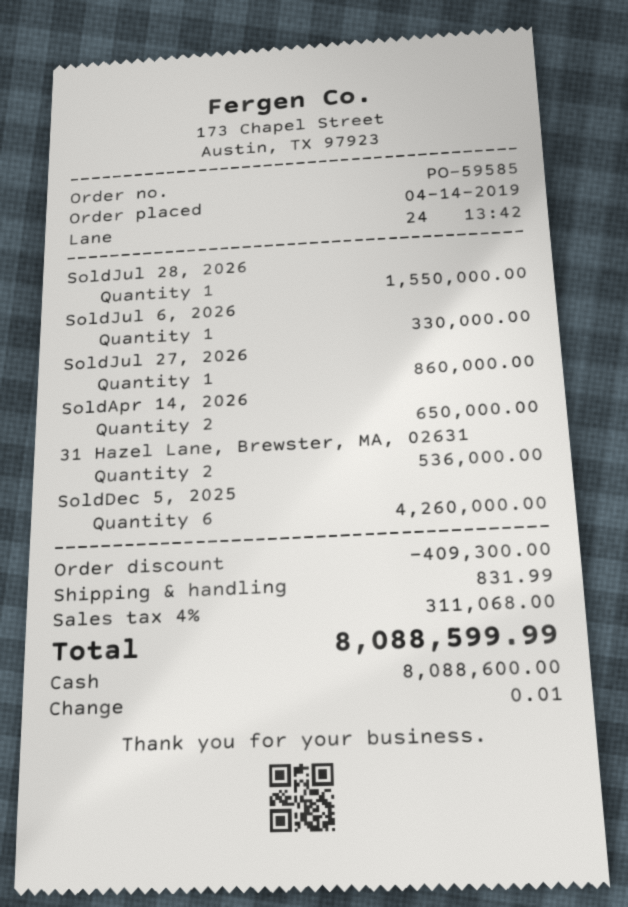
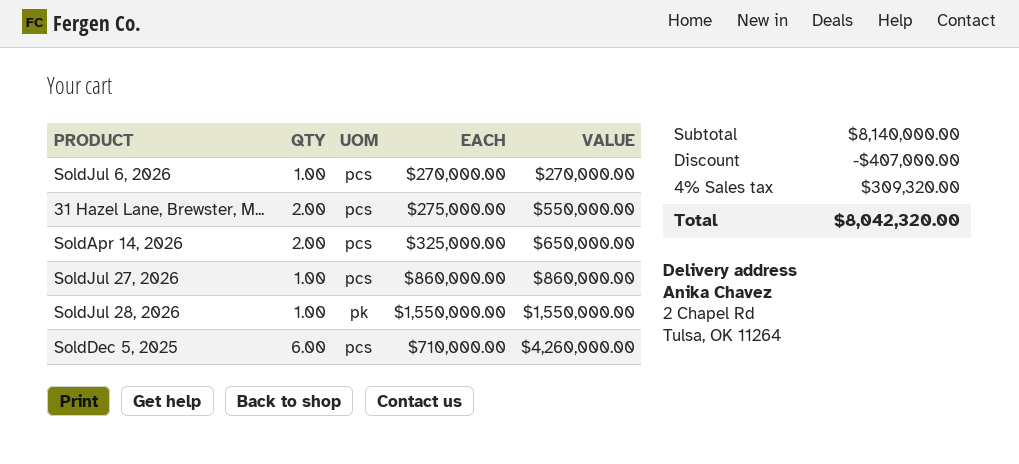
SoldJul 6, 2026: 1 for 330000.00 -> 1 for 270000.00
31 Hazel Lane, Brewster, MA, 02631: 2 for 536000.00 -> 2 for 550000.00
discount: 409300.00 -> 407000.00
shipping: 831.99 -> none
tax: 4% = 311068.00 -> 4% = 309320.00
total: 8088599.99 -> 8042320.00

